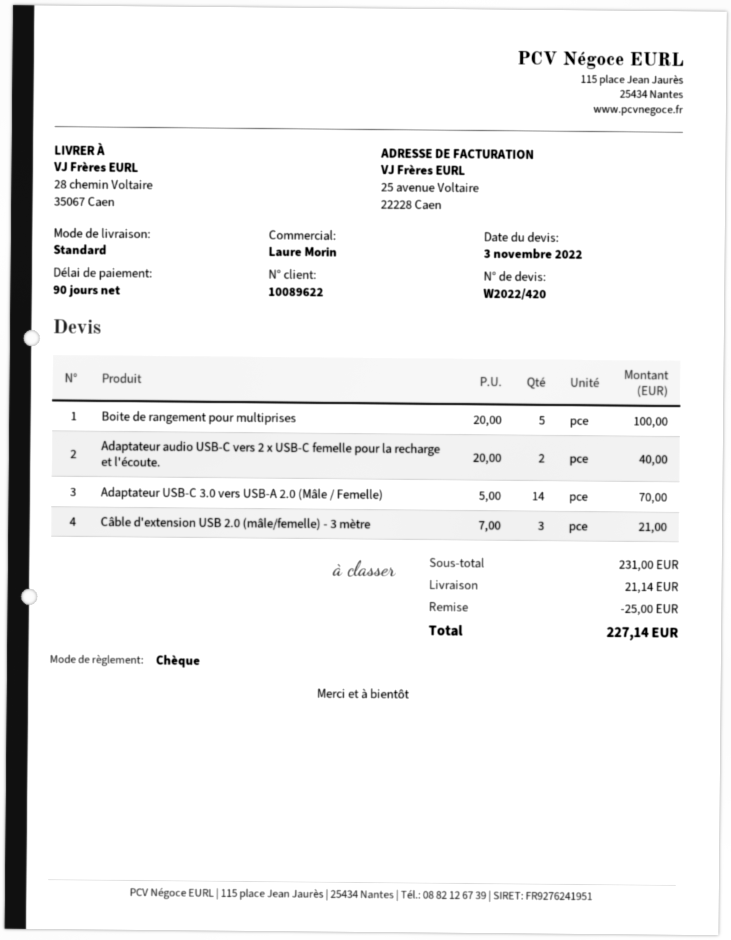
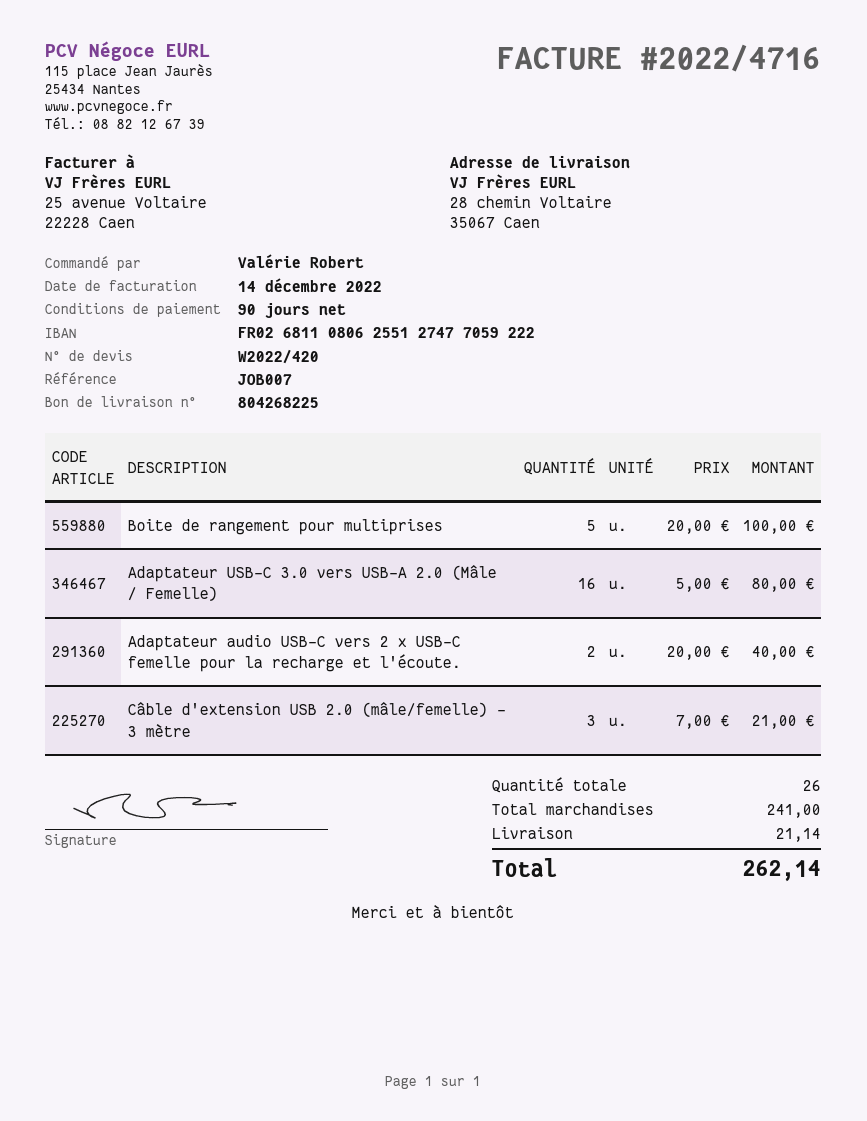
Adaptateur USB-C 3.0 vers USB-A 2.0 (Mâle / Femelle): 14 x 5.00 = 70.00 -> 16 x 5.00 = 80.00
subtotal: 231.00 -> 241.00
discount: 25.00 -> none
total: 227.14 -> 262.14

